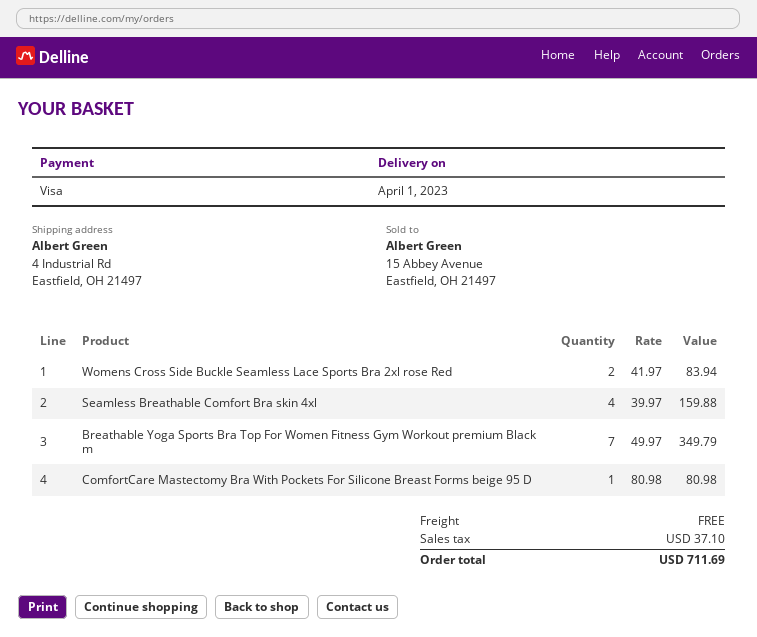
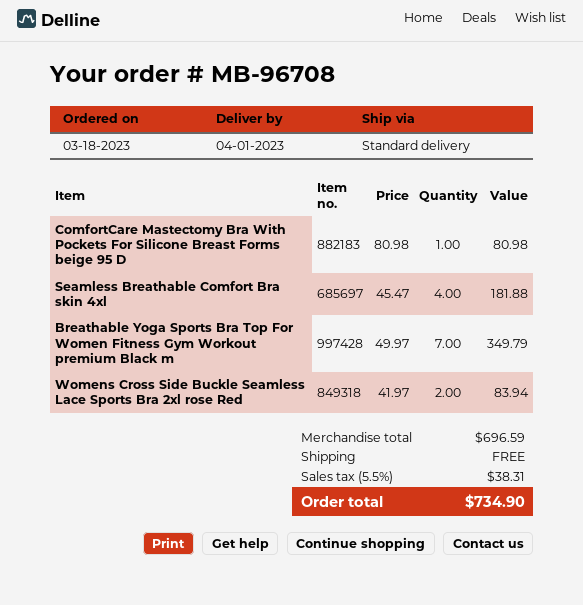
Seamless Breathable Comfort Bra skin 4xl: 4 x 39.97 = 159.88 -> 4 x 45.47 = 181.88
tax: 37.10 -> 38.31
total: 711.69 -> 734.90

